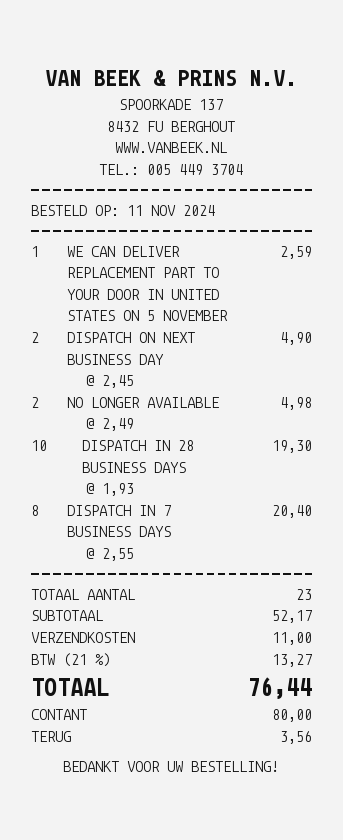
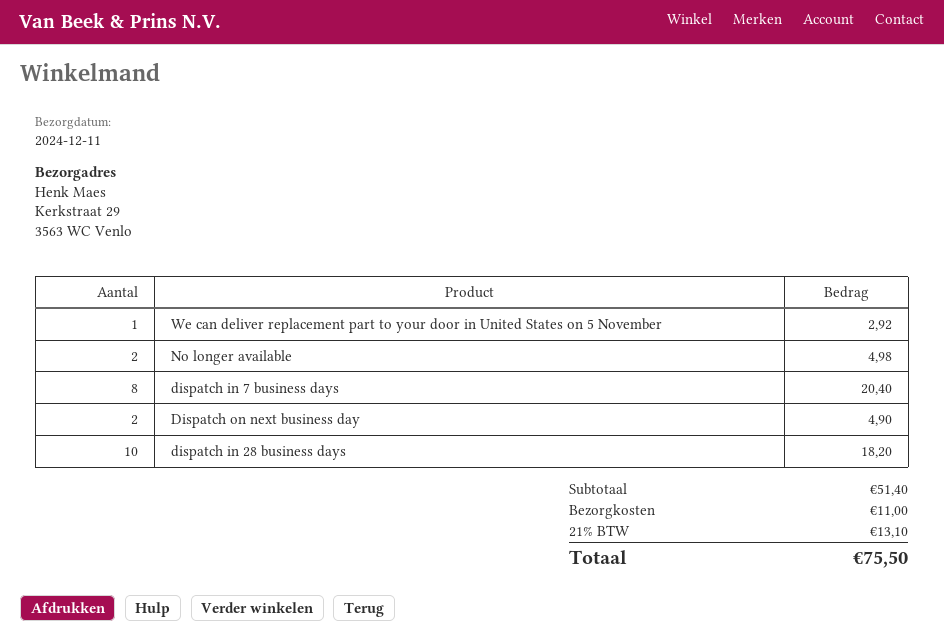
WE CAN DELIVER REPLACEMENT PART TO YOUR DOOR IN UNITED STATES ON 5 NOVEMBER: 1 for 2.59 -> 1 for 2.92
DISPATCH IN 28 BUSINESS DAYS: 10 for 19.30 -> 10 for 18.20
subtotal: 52.17 -> 51.40
tax: 21% = 13.27 -> 21% = 13.10
total: 76.44 -> 75.50

